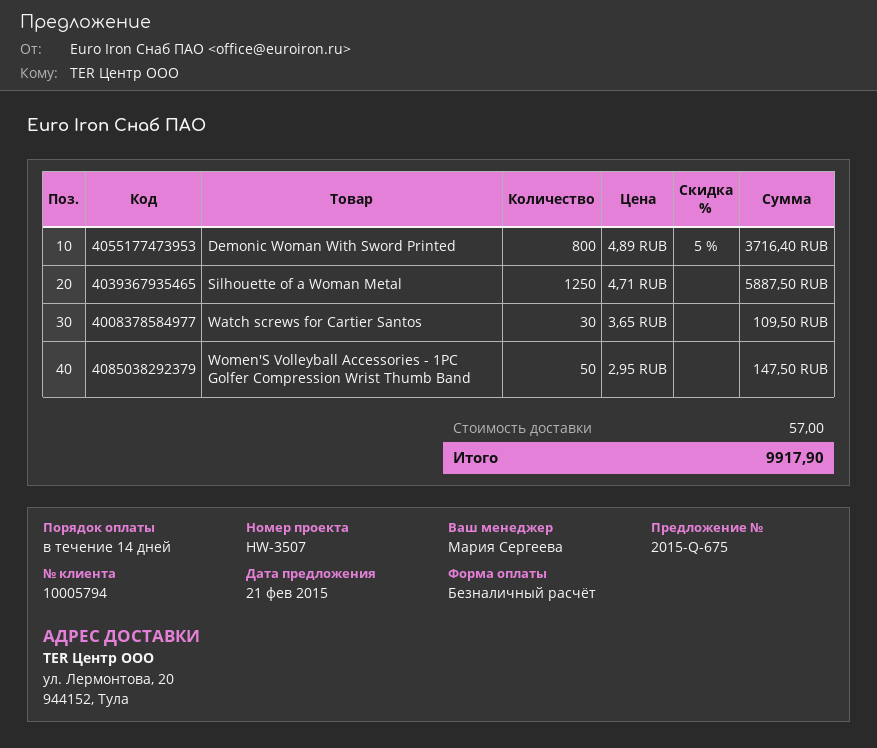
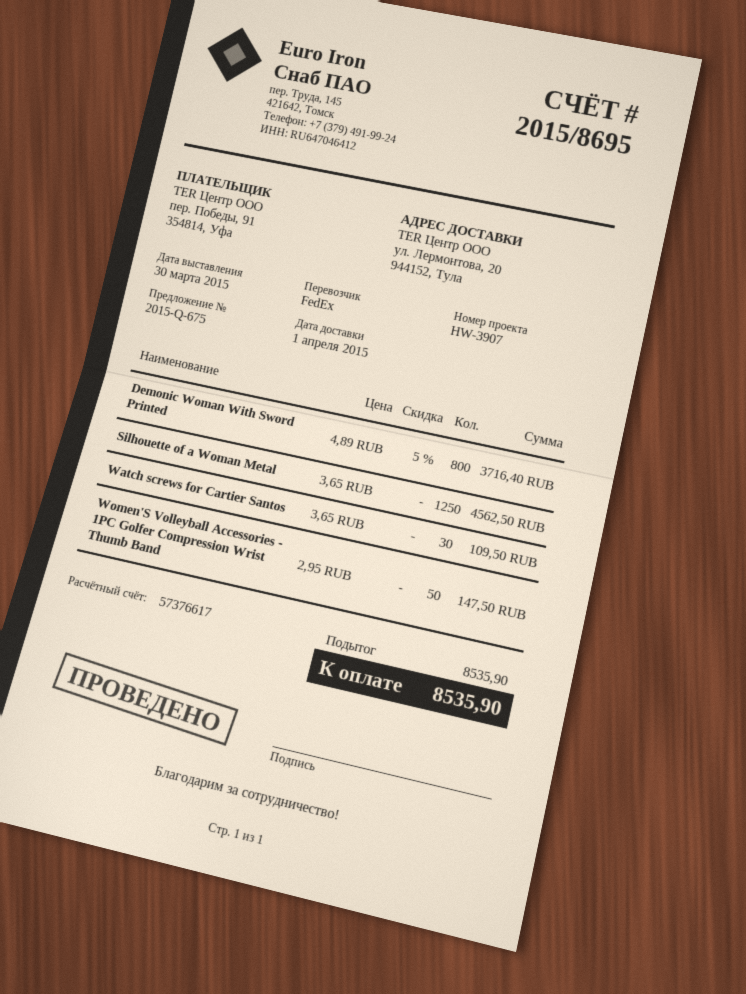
reference: HW-3507 -> HW-3907
Silhouette of a Woman Metal: 1250 x 4.71 = 5887.50 -> 1250 x 3.65 = 4562.50
shipping: 57.00 -> none
total: 9917.90 -> 8535.90

